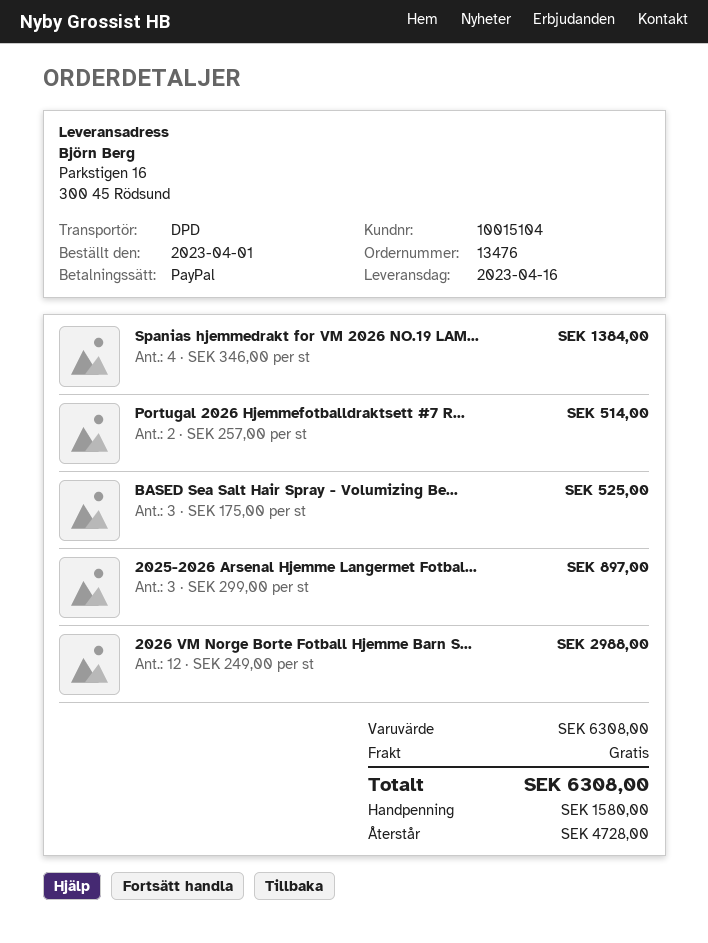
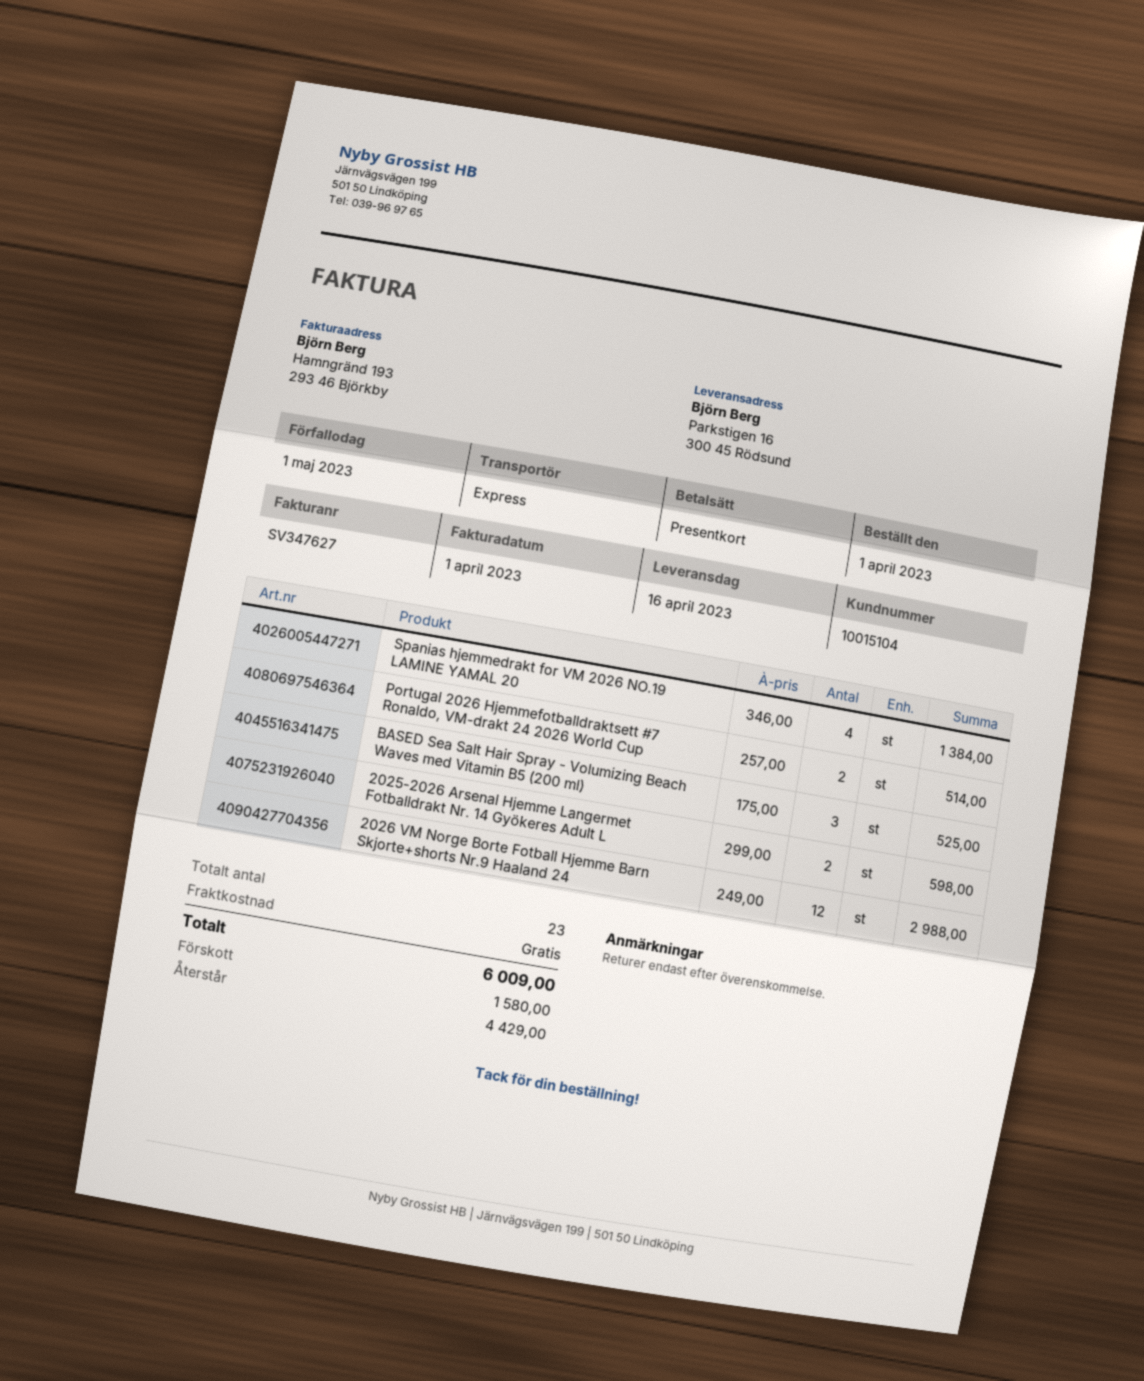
payment method: PayPal -> gift card
shipping method: DPD -> express
2025-2026 Arsenal Hjemme Langermet Fotbal...: 3 x 299.00 = 897.00 -> 2 x 299.00 = 598.00
total: 6308.00 -> 6009.00
balance: 4728.00 -> 4429.00

